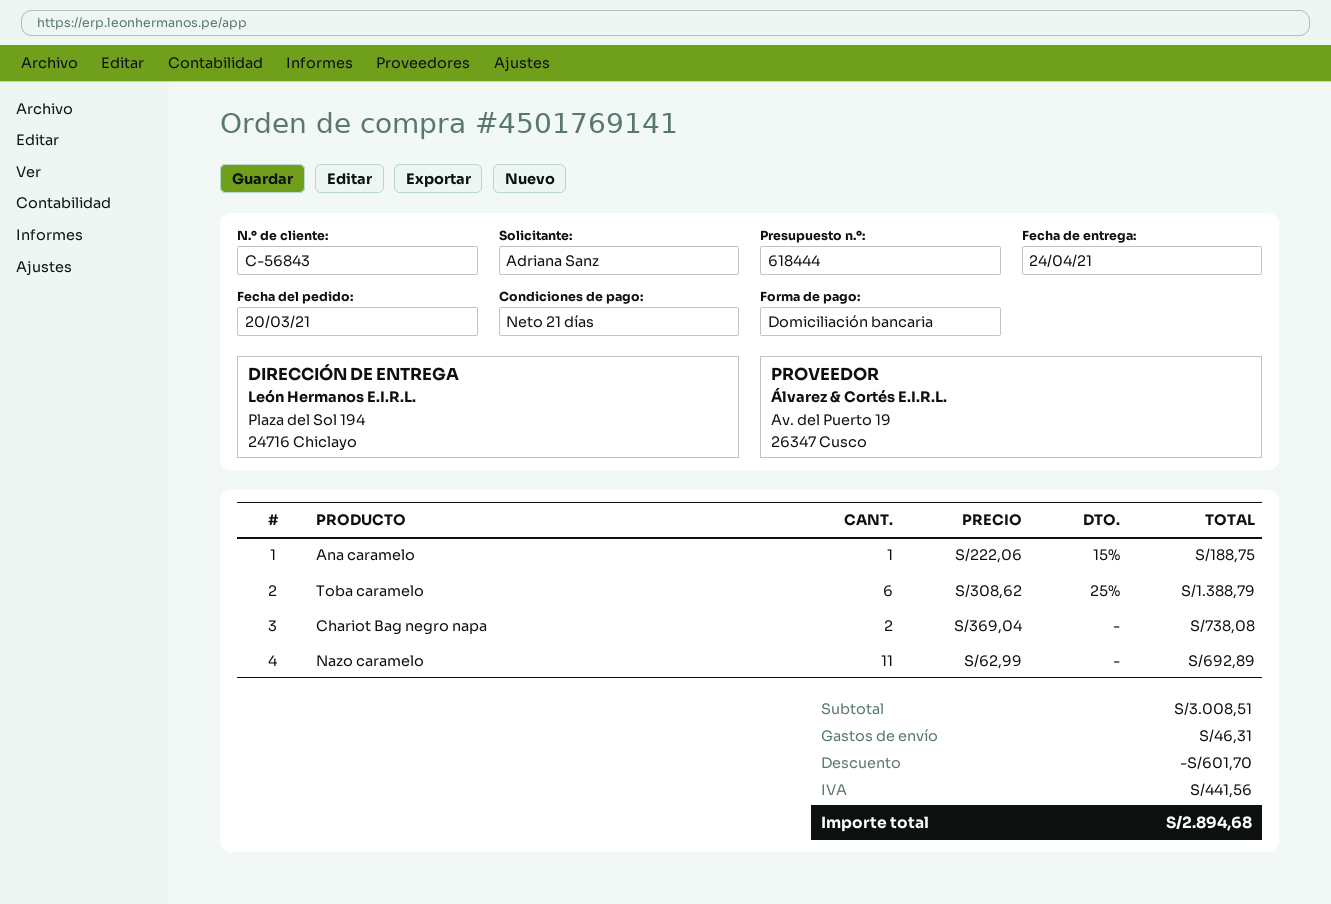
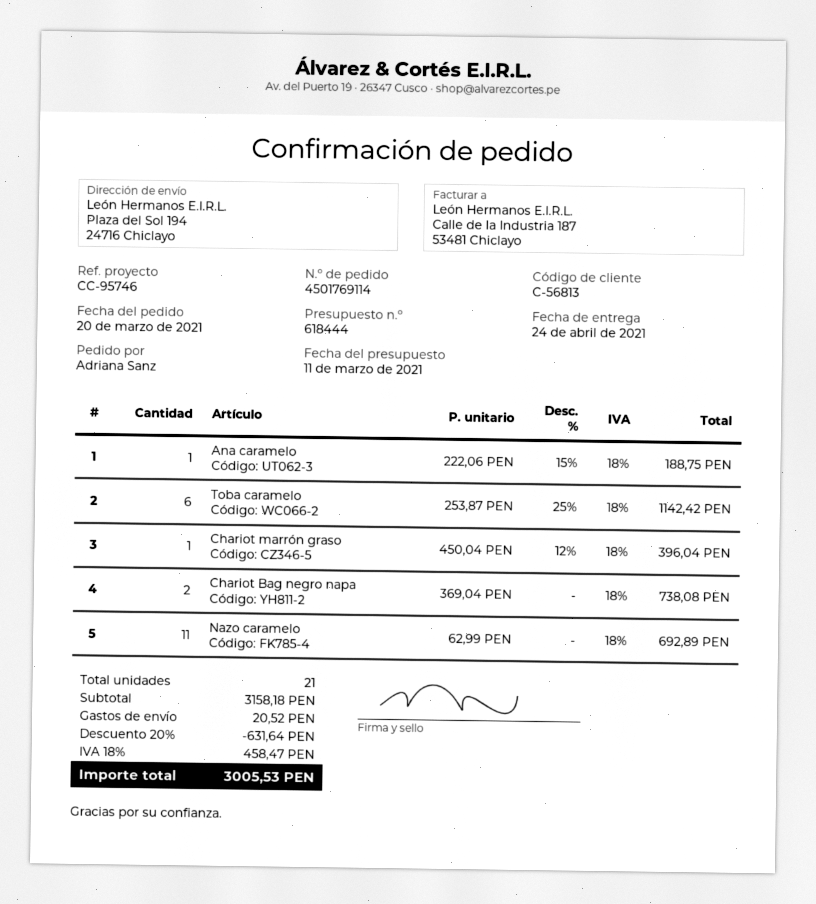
order number: 4501769141 -> 4501769114
customer number: C-56843 -> C-56813
Toba caramelo: 6 x 308.62 - 25% = 1388.79 -> 6 x 253.87 - 25% = 1142.42
Chariot marrón graso: none -> 1 x 450.04 - 12% = 396.04
subtotal: 3008.51 -> 3158.18
discount: 601.70 -> 631.64
shipping: 46.31 -> 20.52
tax: 441.56 -> 458.47
total: 2894.68 -> 3005.53

